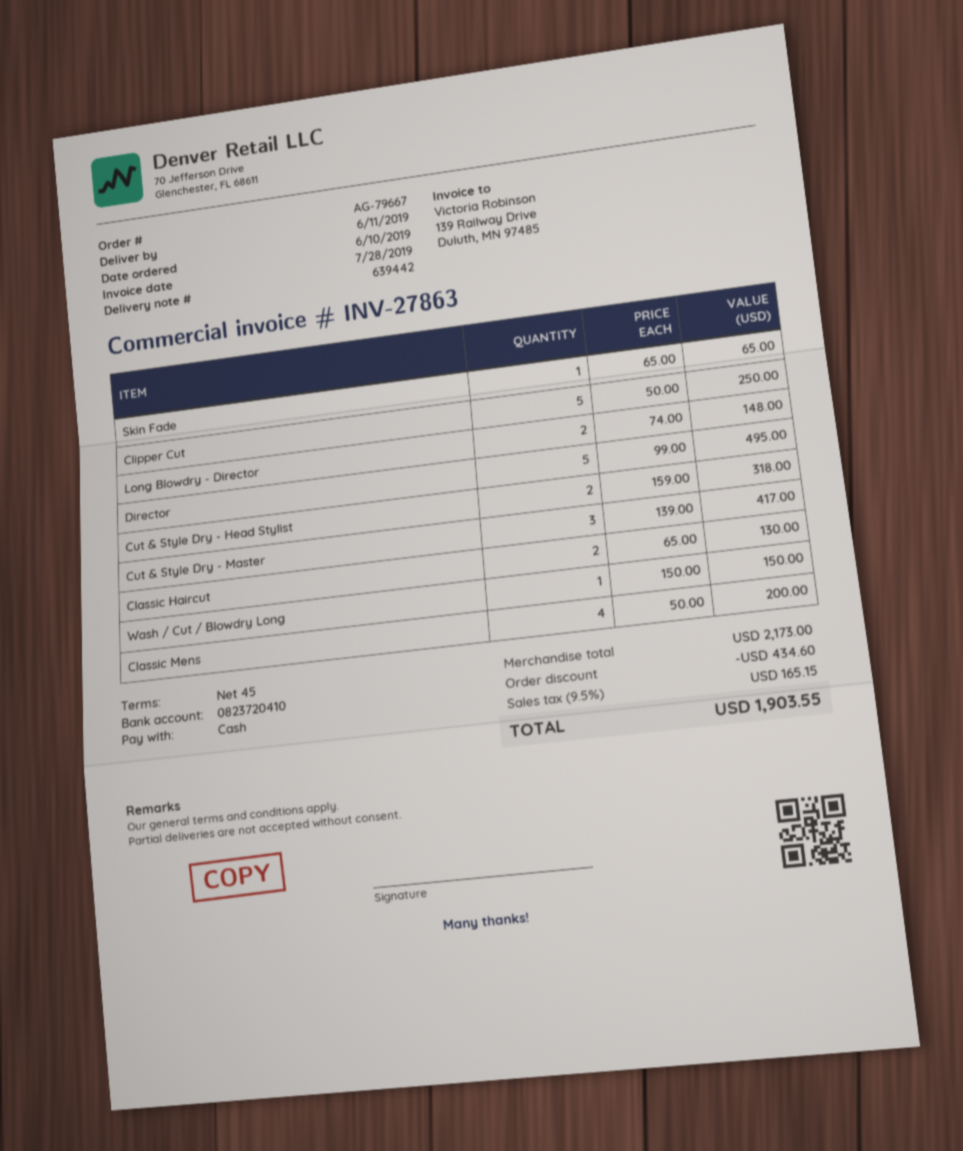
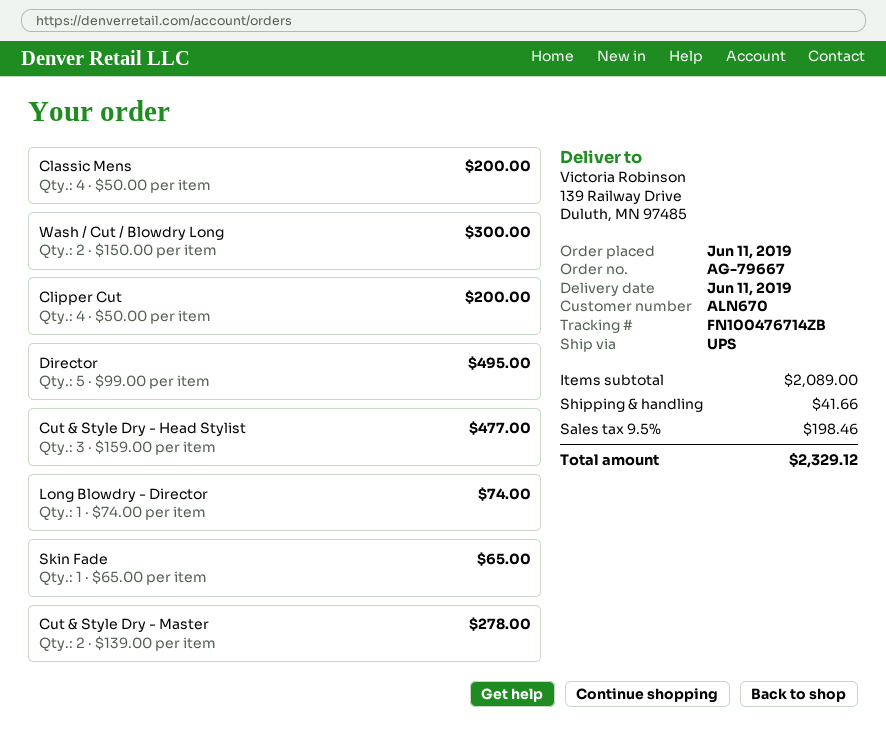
order date: 2019-06-10 -> 2019-06-11
Clipper Cut: 5 x 50.00 = 250.00 -> 4 x 50.00 = 200.00
Long Blowdry - Director: 2 x 74.00 = 148.00 -> 1 x 74.00 = 74.00
Cut & Style Dry - Head Stylist: 2 x 159.00 = 318.00 -> 3 x 159.00 = 477.00
Cut & Style Dry - Master: 3 x 139.00 = 417.00 -> 2 x 139.00 = 278.00
Classic Haircut: 2 x 65.00 = 130.00 -> none
Wash / Cut / Blowdry Long: 1 x 150.00 = 150.00 -> 2 x 150.00 = 300.00
subtotal: 2173.00 -> 2089.00
discount: 434.60 -> none
shipping: none -> 41.66
tax: 9.5% = 165.15 -> 9.5% = 198.46
total: 1903.55 -> 2329.12

